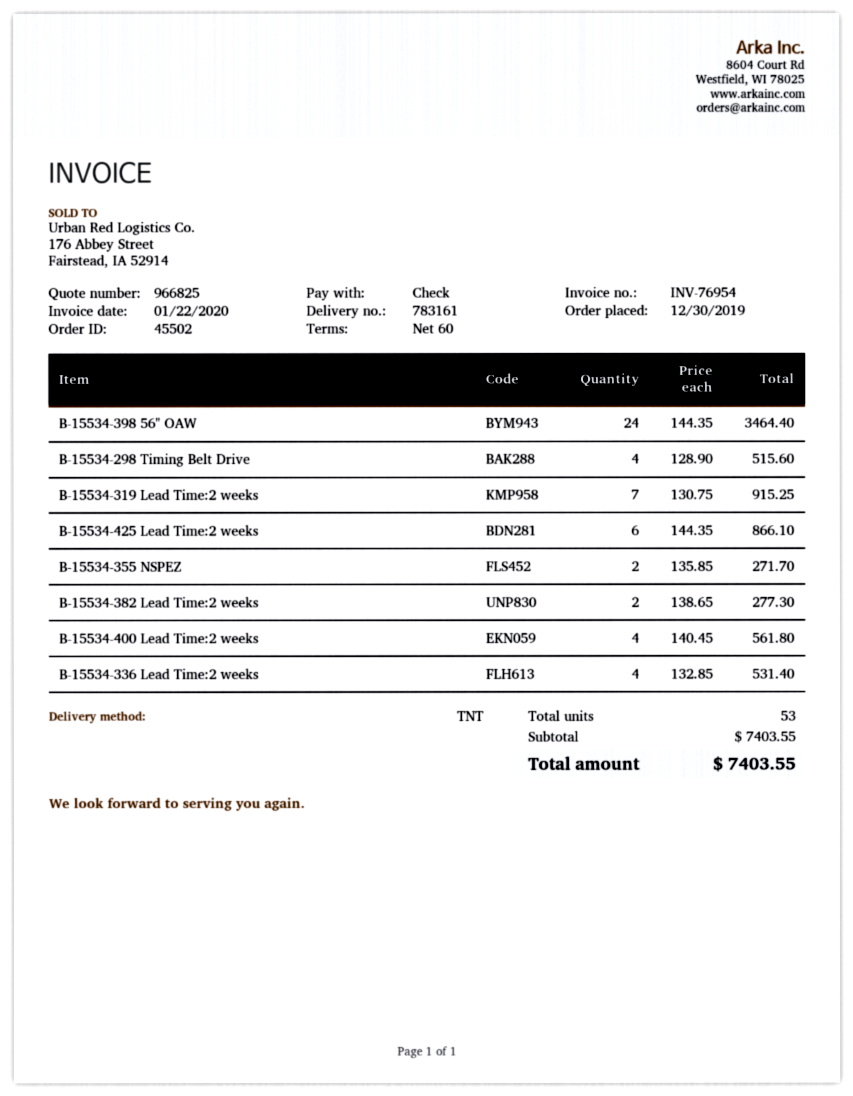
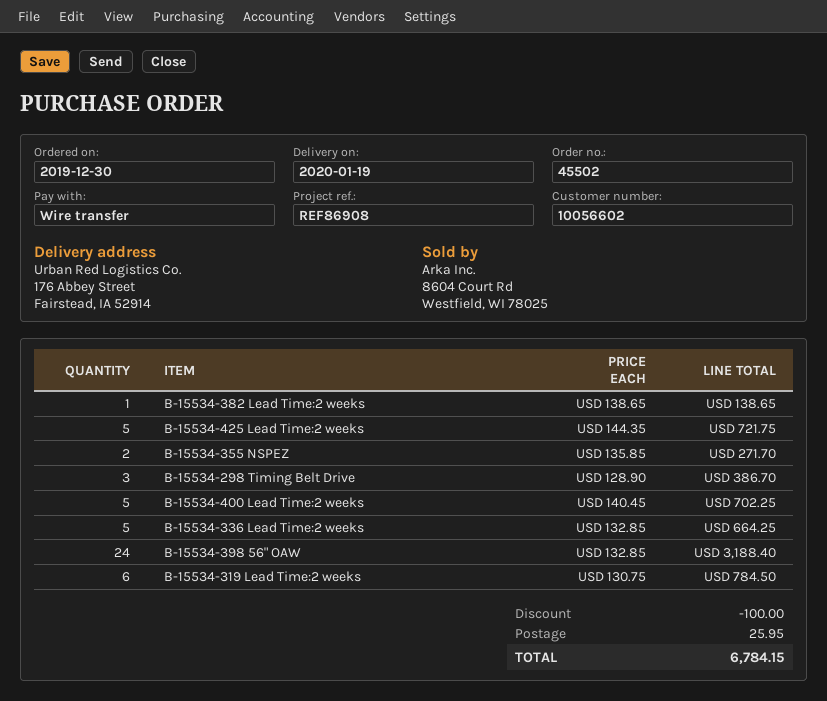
payment method: cheque -> bank transfer
B-15534-398 56" OAW: 24 x 144.35 = 3464.40 -> 24 x 132.85 = 3188.40
B-15534-298 Timing Belt Drive: 4 x 128.90 = 515.60 -> 3 x 128.90 = 386.70
B-15534-319 Lead Time:2 weeks: 7 x 130.75 = 915.25 -> 6 x 130.75 = 784.50
B-15534-425 Lead Time:2 weeks: 6 x 144.35 = 866.10 -> 5 x 144.35 = 721.75
B-15534-382 Lead Time:2 weeks: 2 x 138.65 = 277.30 -> 1 x 138.65 = 138.65
B-15534-400 Lead Time:2 weeks: 4 x 140.45 = 561.80 -> 5 x 140.45 = 702.25
B-15534-336 Lead Time:2 weeks: 4 x 132.85 = 531.40 -> 5 x 132.85 = 664.25
discount: none -> 100.00
shipping: none -> 25.95
total: 7403.55 -> 6784.15

